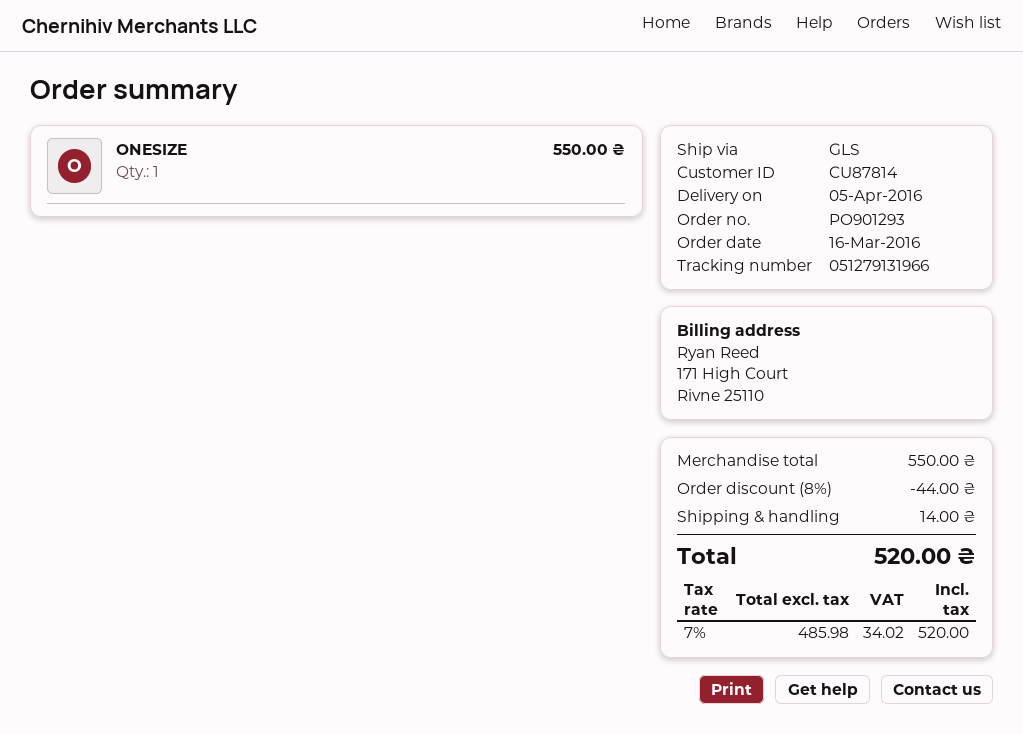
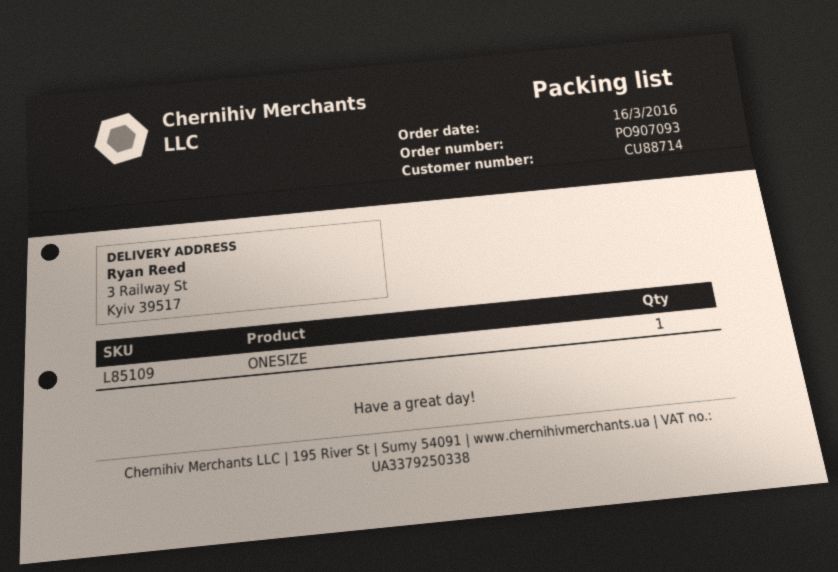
order number: PO901293 -> PO907093
customer number: CU87814 -> CU88714

